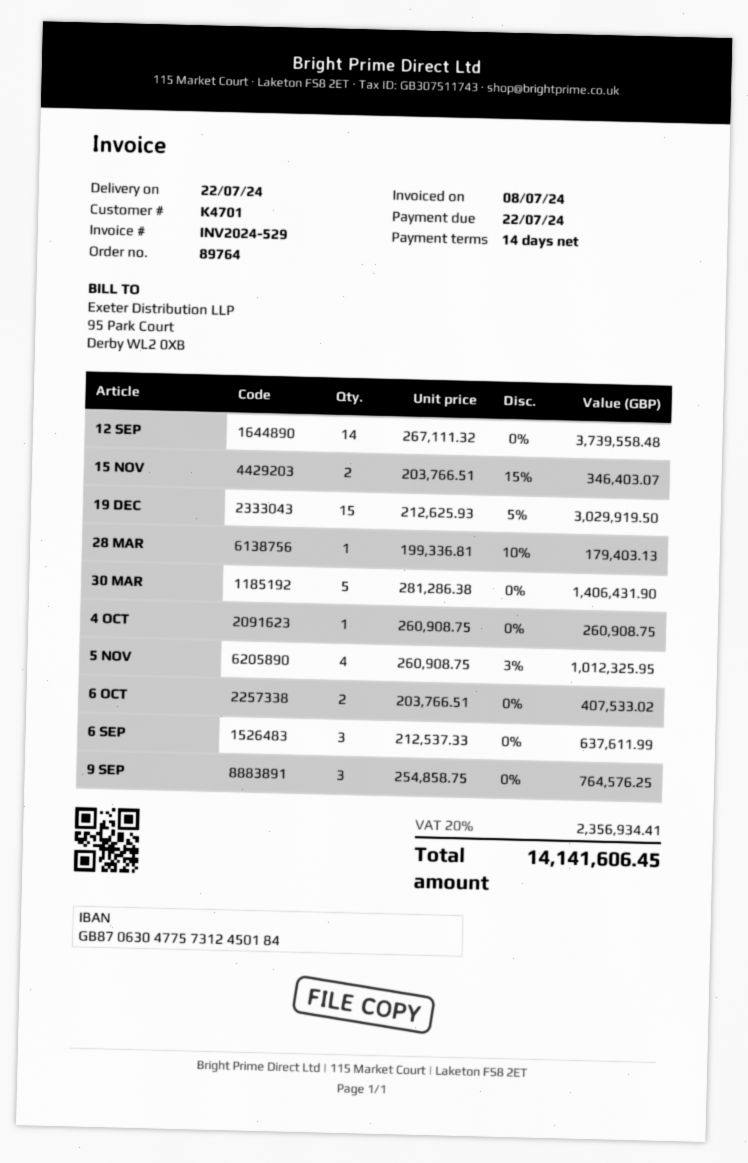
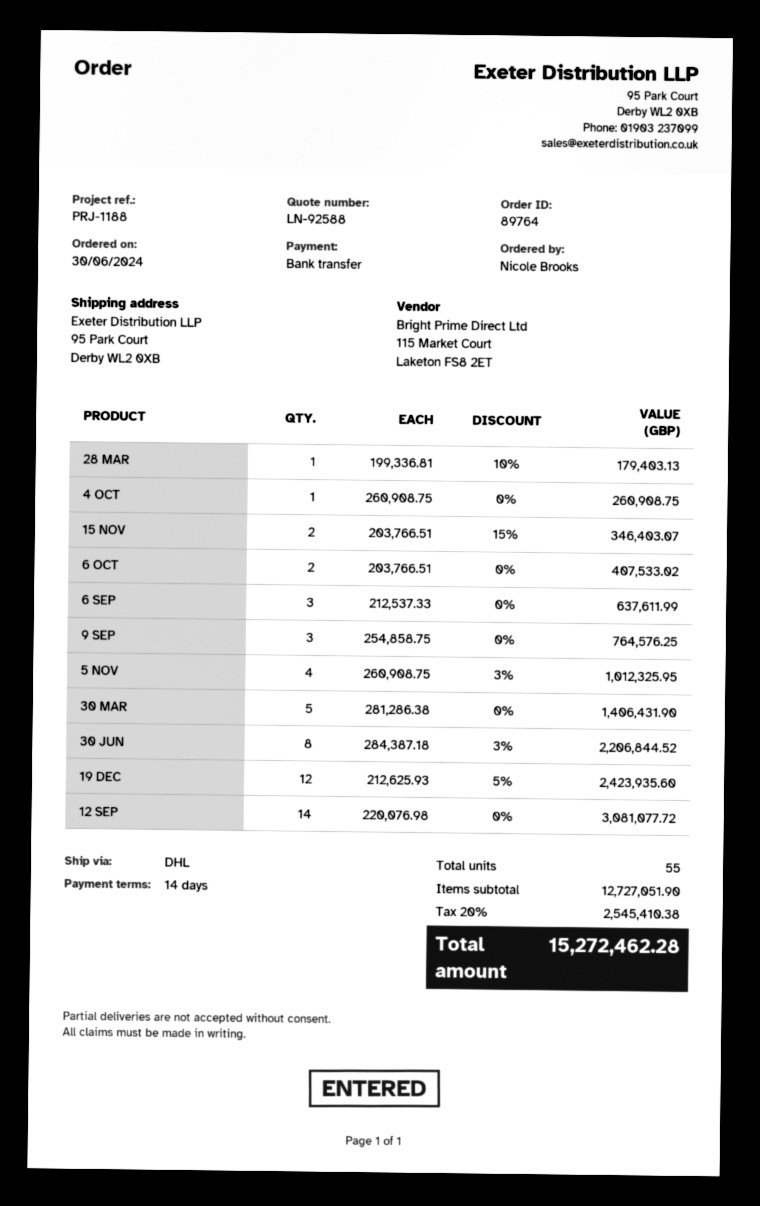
12 SEP: 14 x 267111.32 = 3739558.48 -> 14 x 220076.98 = 3081077.72
19 DEC: 15 x 212625.93 - 5% = 3029919.50 -> 12 x 212625.93 - 5% = 2423935.60
30 JUN: none -> 8 x 284387.18 - 3% = 2206844.52
tax: 20% = 2356934.41 -> 20% = 2545410.38
total: 14141606.45 -> 15272462.28

